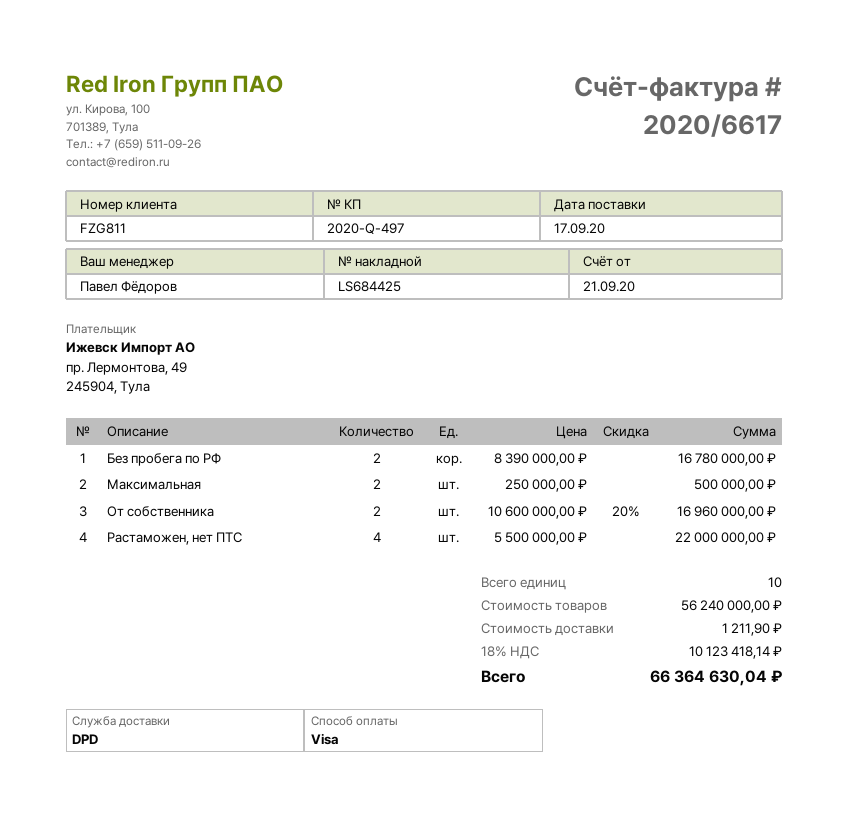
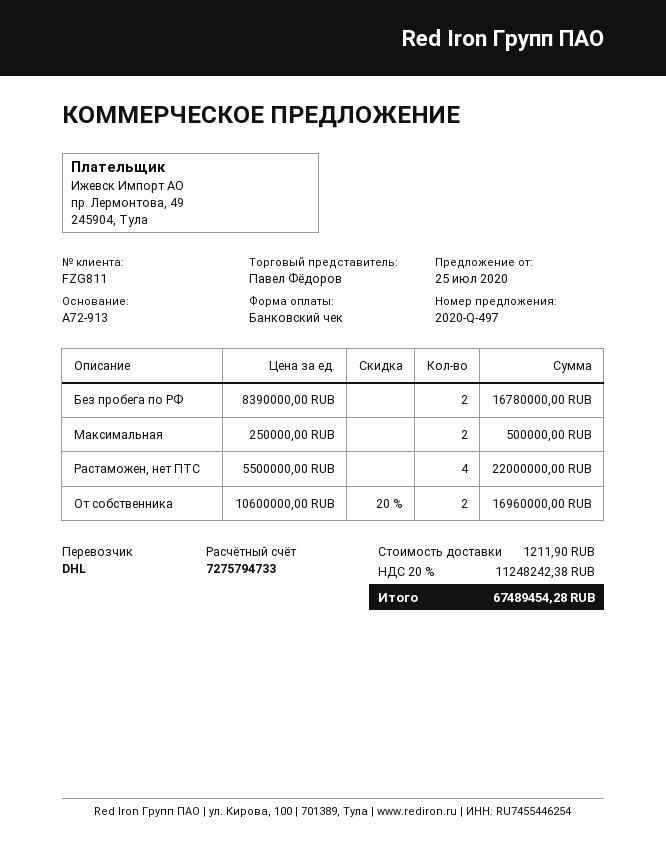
payment method: Visa -> cheque
shipping method: DPD -> DHL
tax: 18% = 10123418.14 -> 20% = 11248242.38
total: 66364630.04 -> 67489454.28

